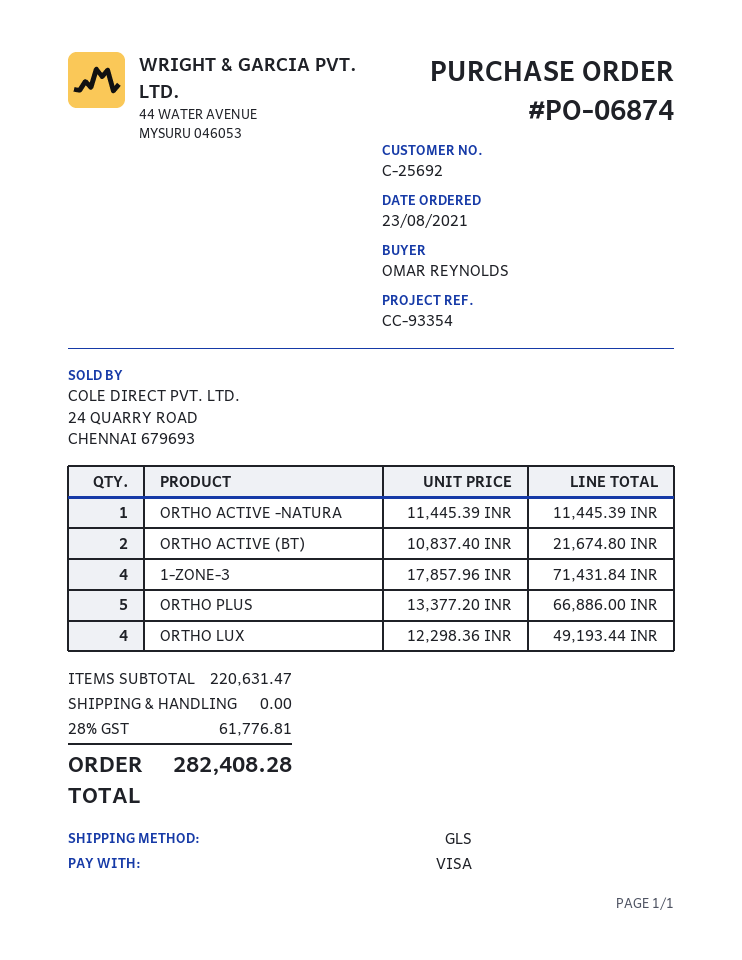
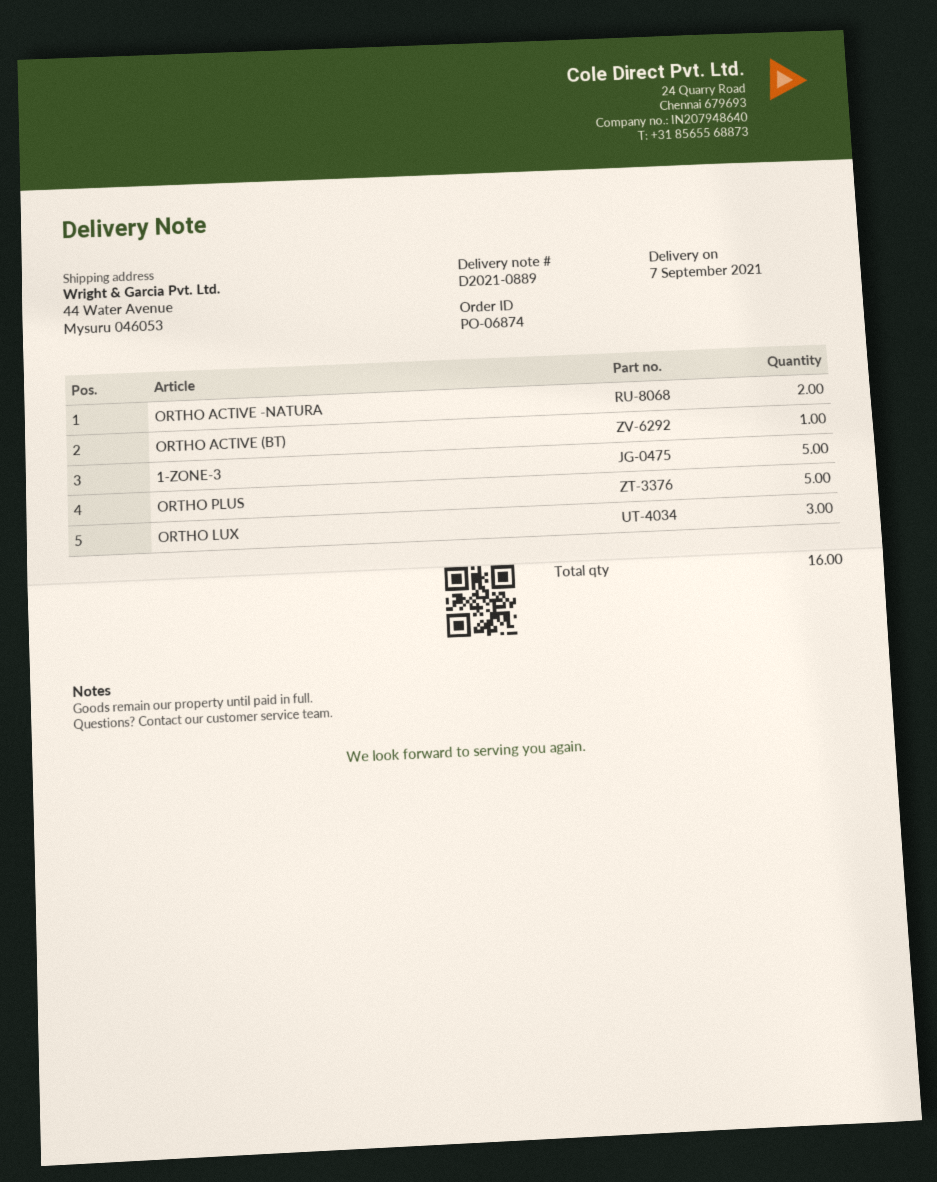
ORTHO ACTIVE -NATURA: 1 -> 2
ORTHO ACTIVE (BT): 2 -> 1
1-ZONE-3: 4 -> 5
ORTHO LUX: 4 -> 3

